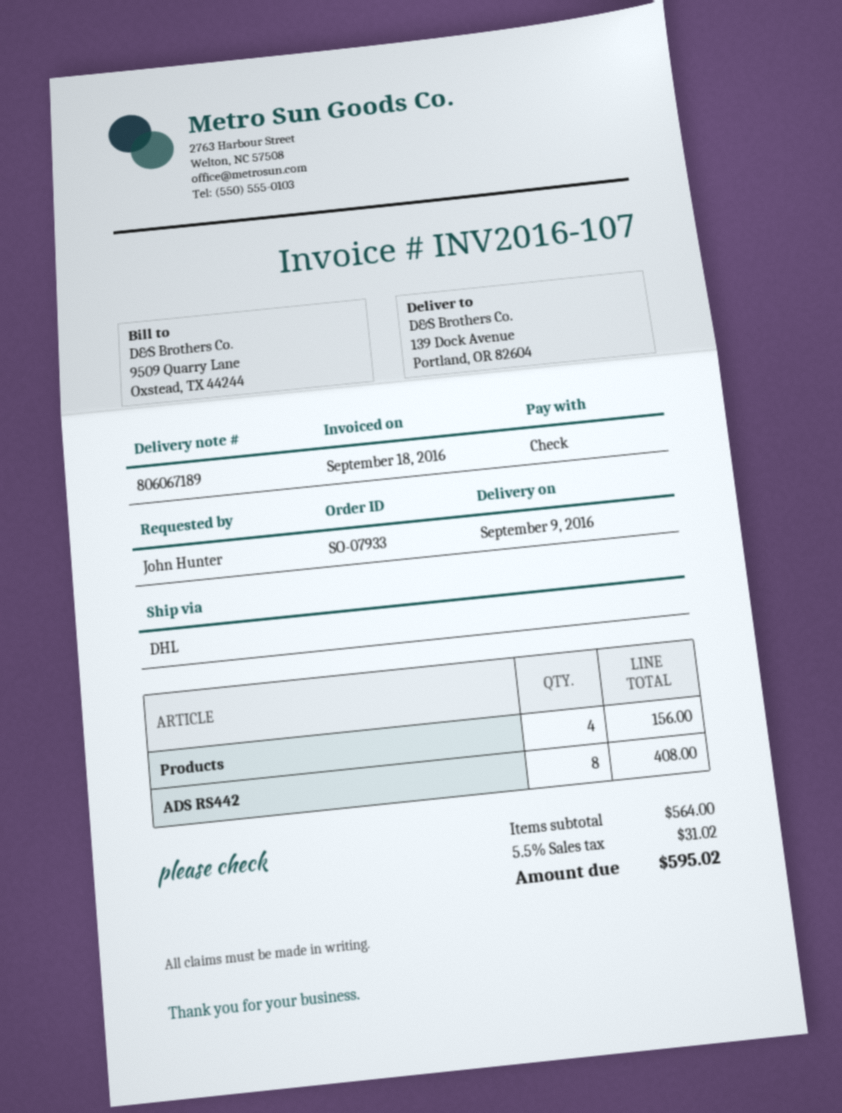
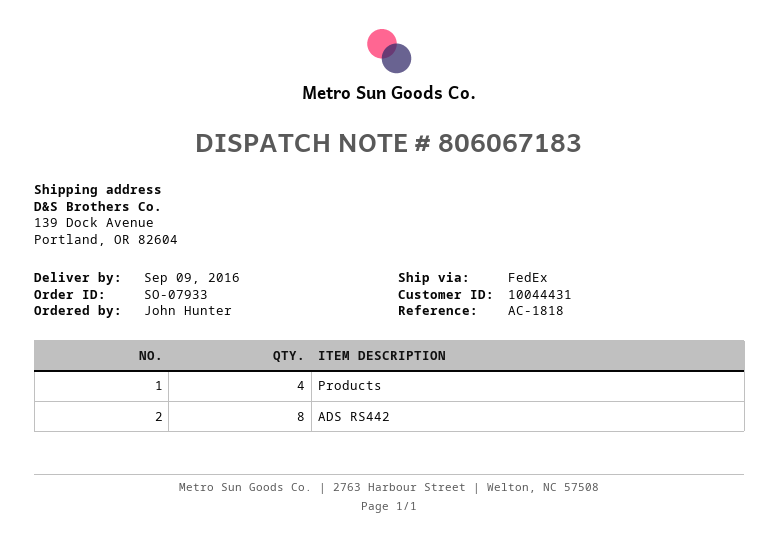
delivery note number: 806067189 -> 806067183
shipping method: DHL -> FedEx

